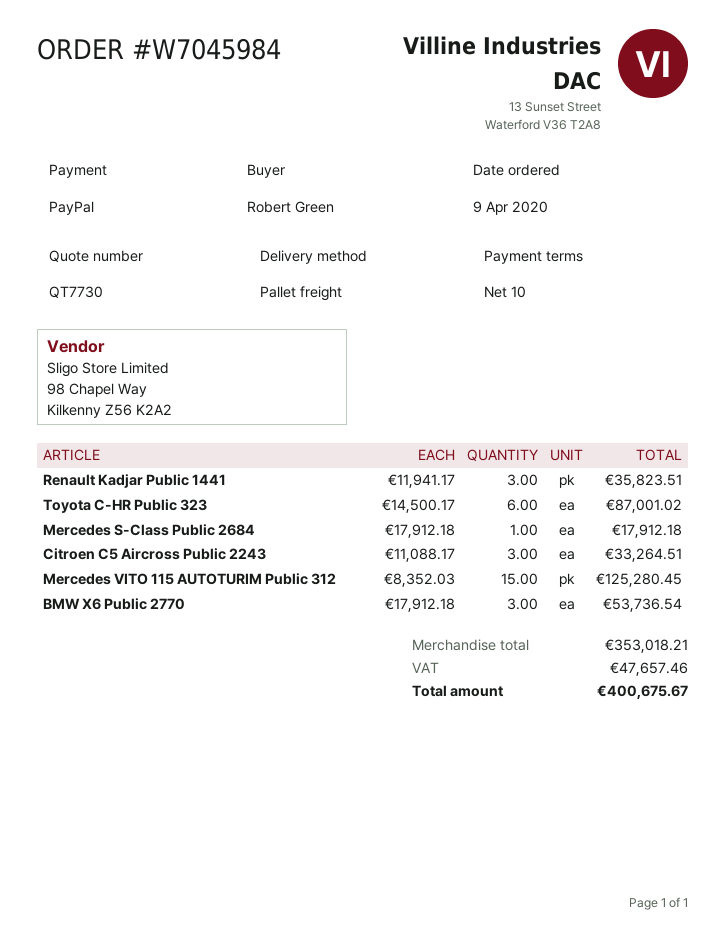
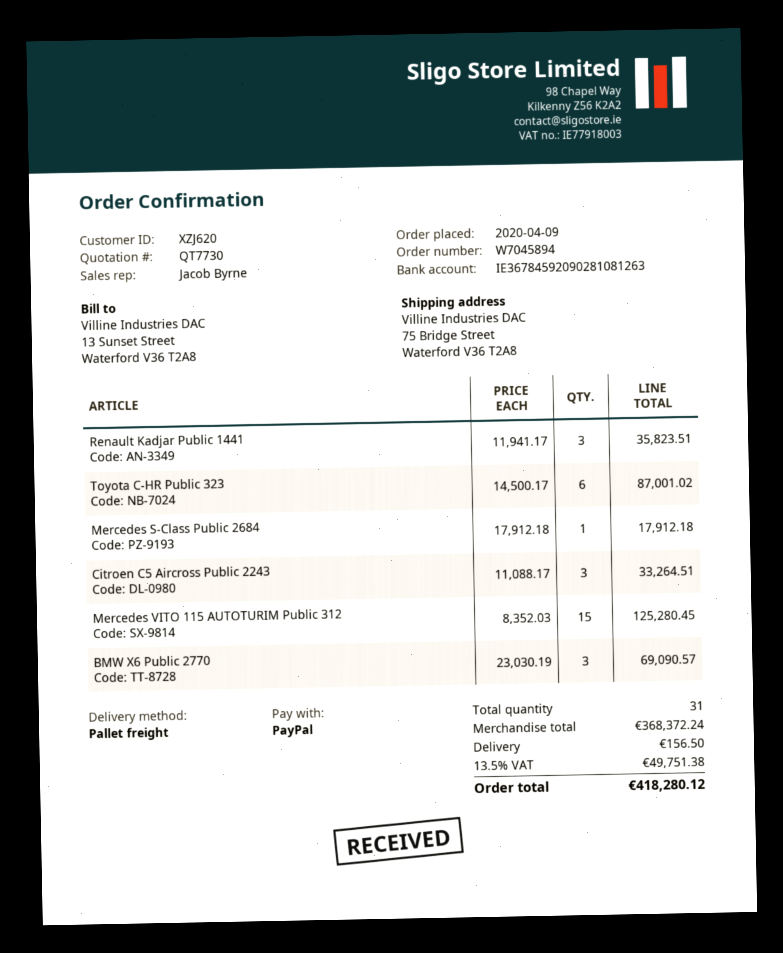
order number: W7045984 -> W7045894
BMW X6 Public 2770: 3 x 17912.18 = 53736.54 -> 3 x 23030.19 = 69090.57
subtotal: 353018.21 -> 368372.24
shipping: none -> 156.50
tax: 47657.46 -> 49751.38
total: 400675.67 -> 418280.12

